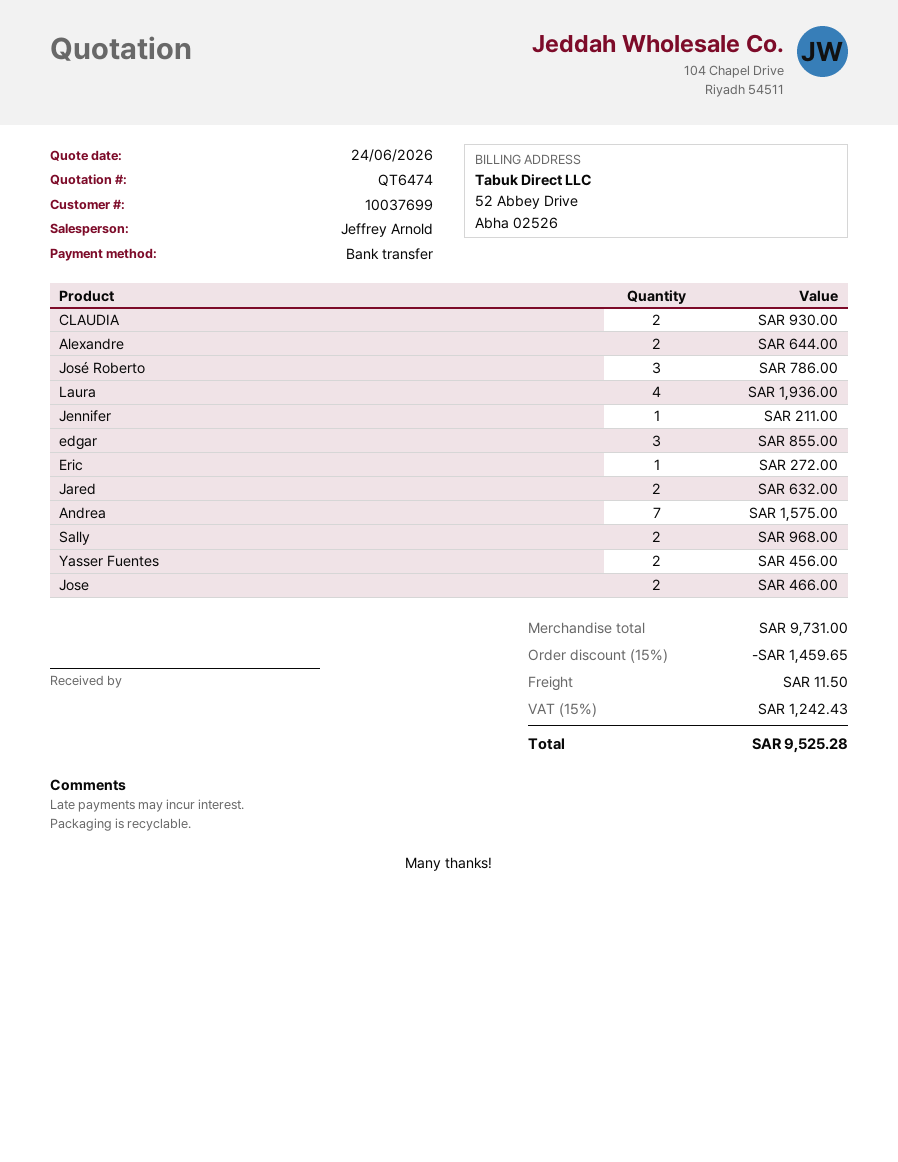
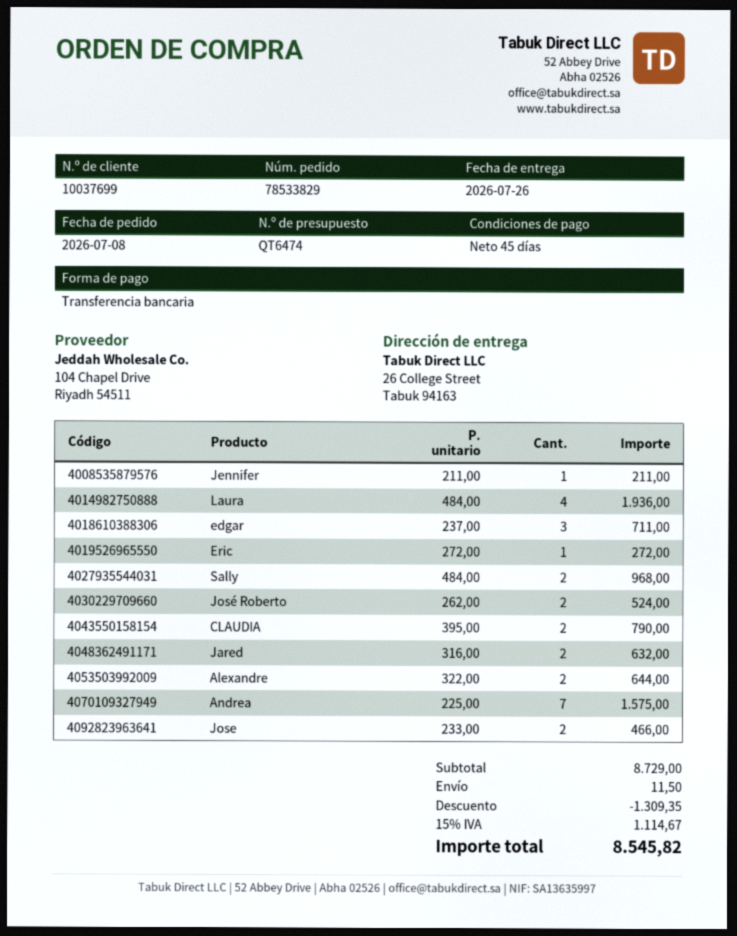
CLAUDIA: 2 for 930.00 -> 2 for 790.00
José Roberto: 3 for 786.00 -> 2 for 524.00
edgar: 3 for 855.00 -> 3 for 711.00
Yasser Fuentes: 2 for 456.00 -> none
subtotal: 9731.00 -> 8729.00
discount: 1459.65 -> 1309.35
tax: 15% = 1242.43 -> 15% = 1114.67
total: 9525.28 -> 8545.82

